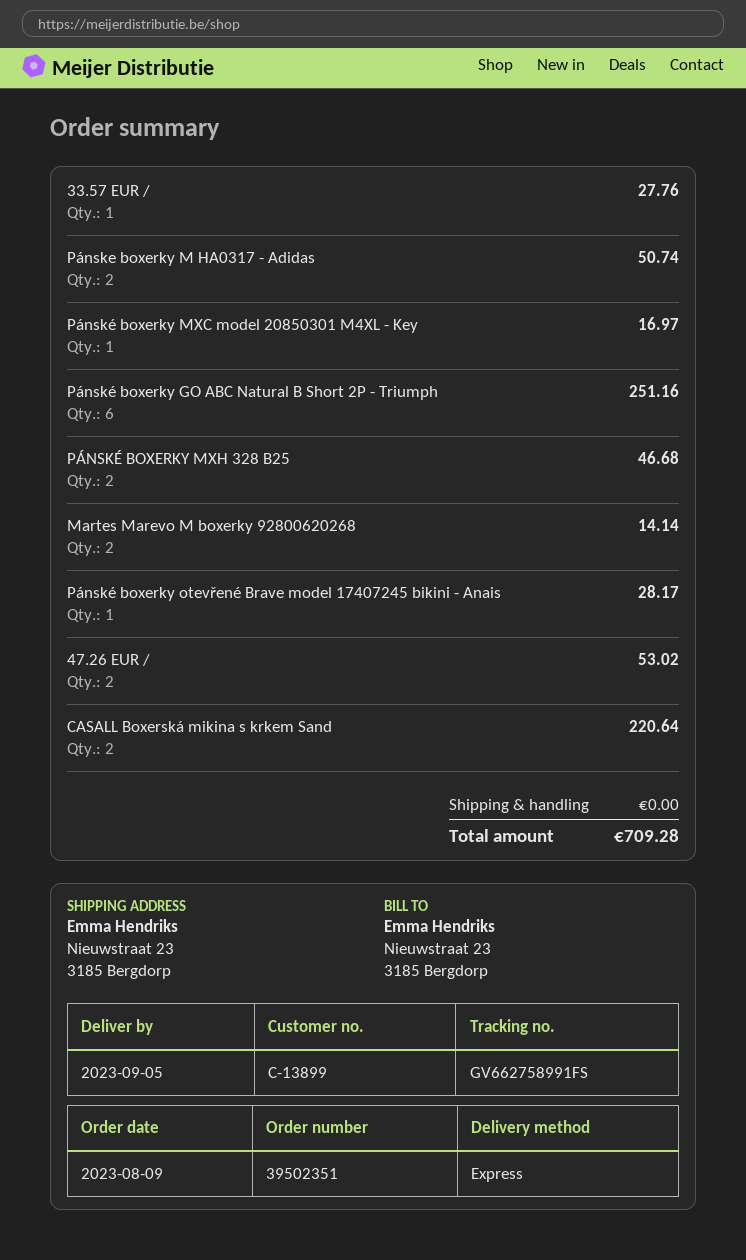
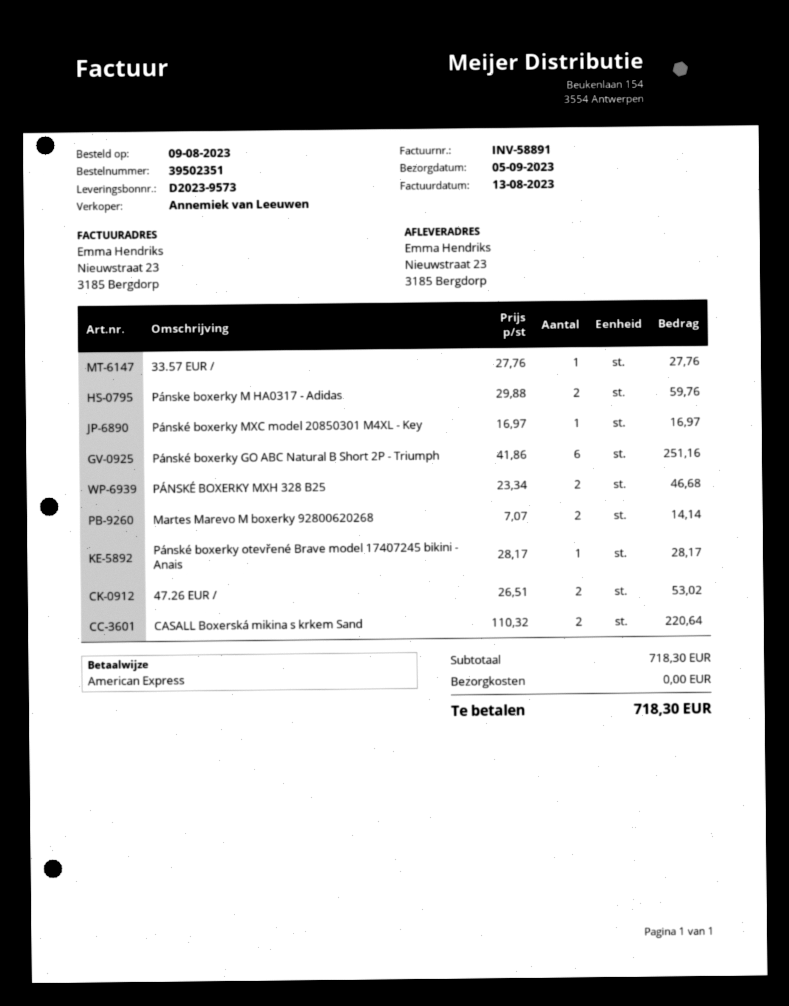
Pánske boxerky M HA0317 - Adidas: 2 for 50.74 -> 2 for 59.76
total: 709.28 -> 718.30

